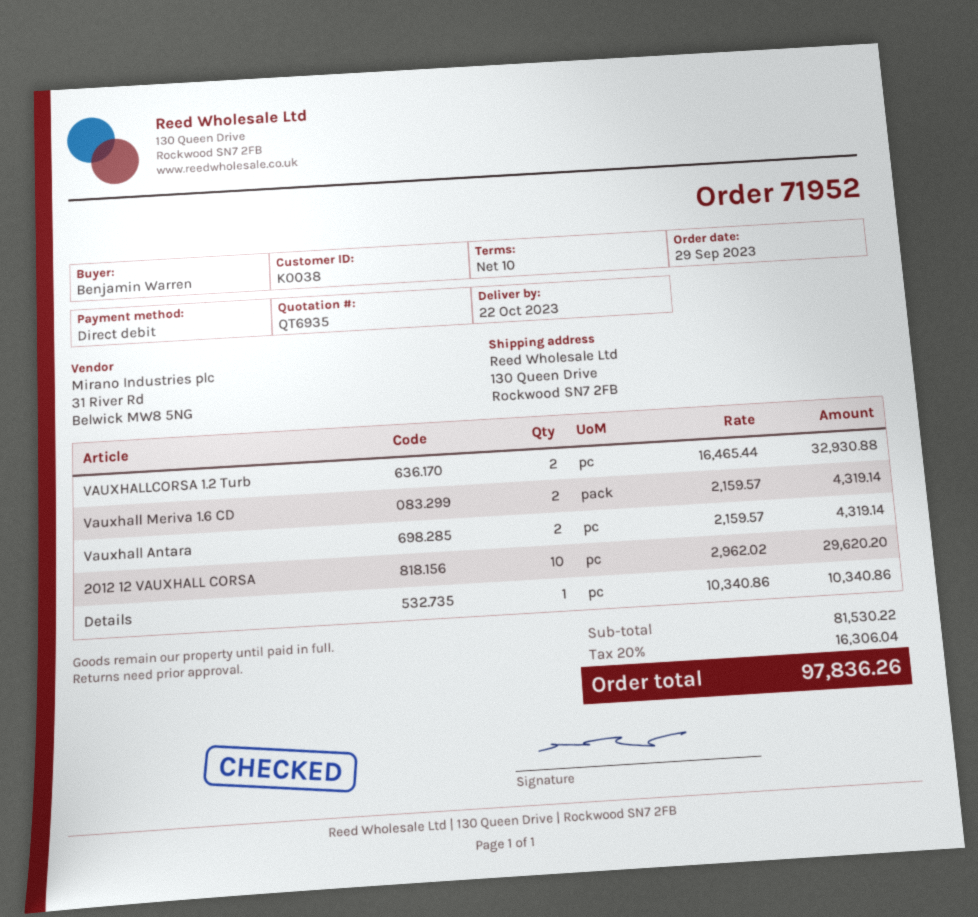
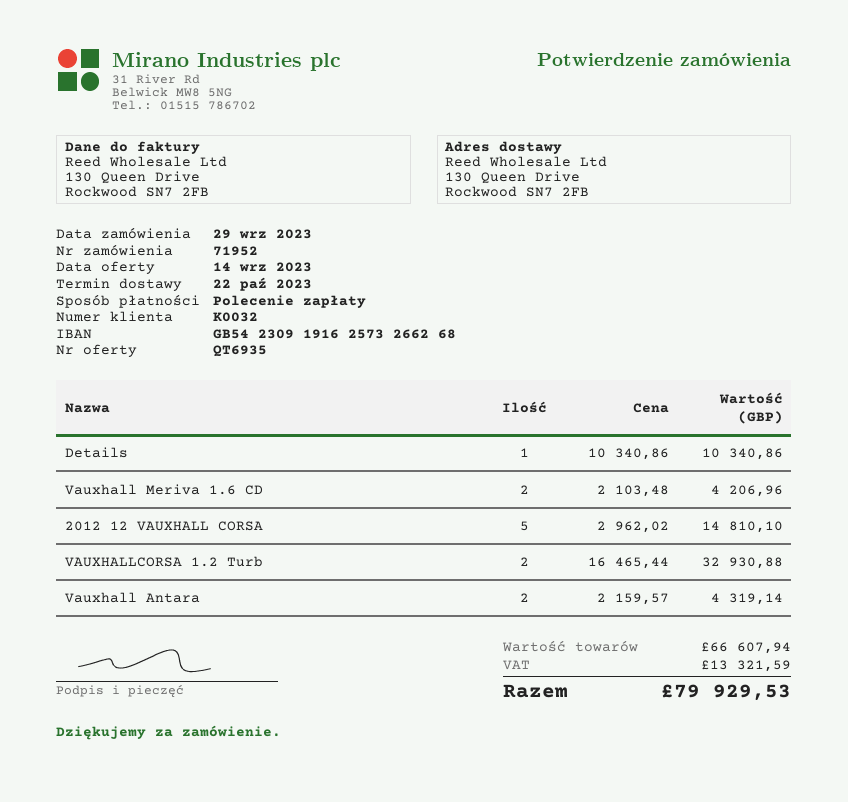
customer number: K0038 -> K0032
Vauxhall Meriva 1.6 CD: 2 x 2159.57 = 4319.14 -> 2 x 2103.48 = 4206.96
2012 12 VAUXHALL CORSA: 10 x 2962.02 = 29620.20 -> 5 x 2962.02 = 14810.10
subtotal: 81530.22 -> 66607.94
tax: 16306.04 -> 13321.59
total: 97836.26 -> 79929.53

